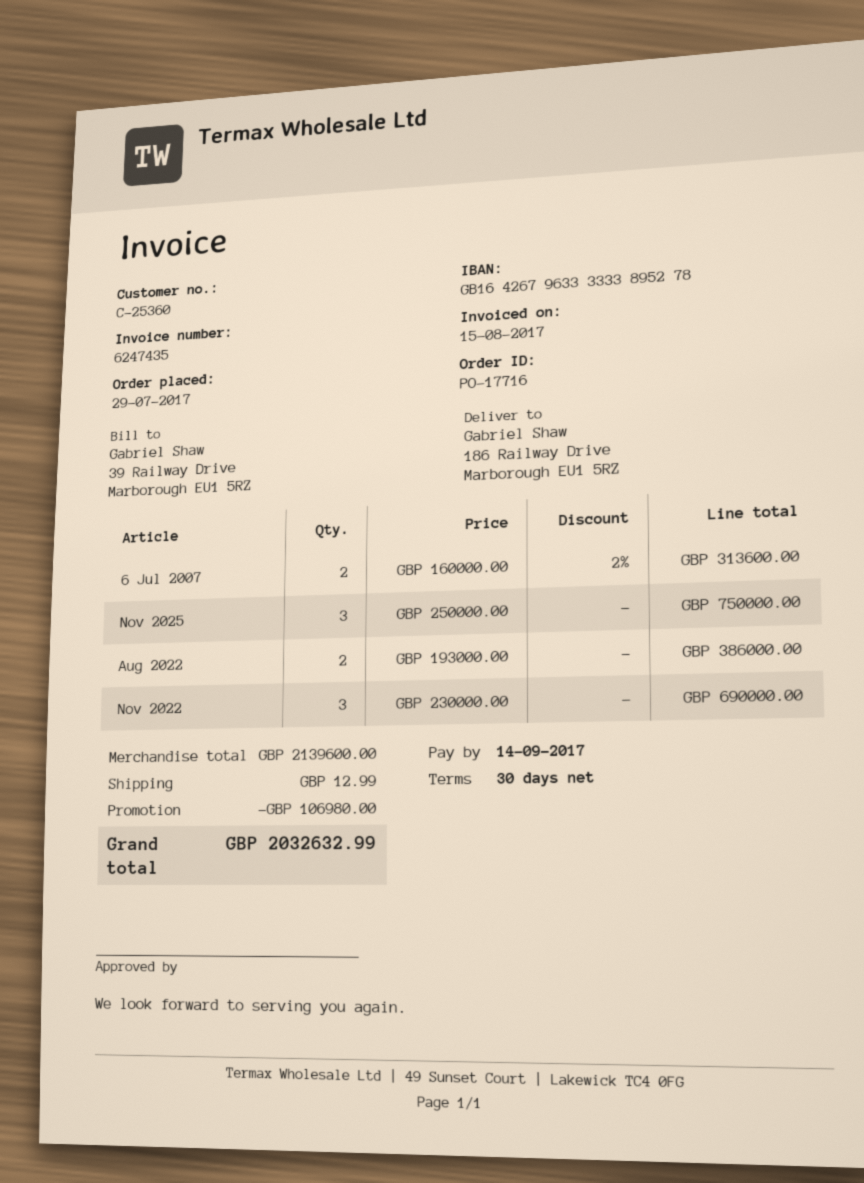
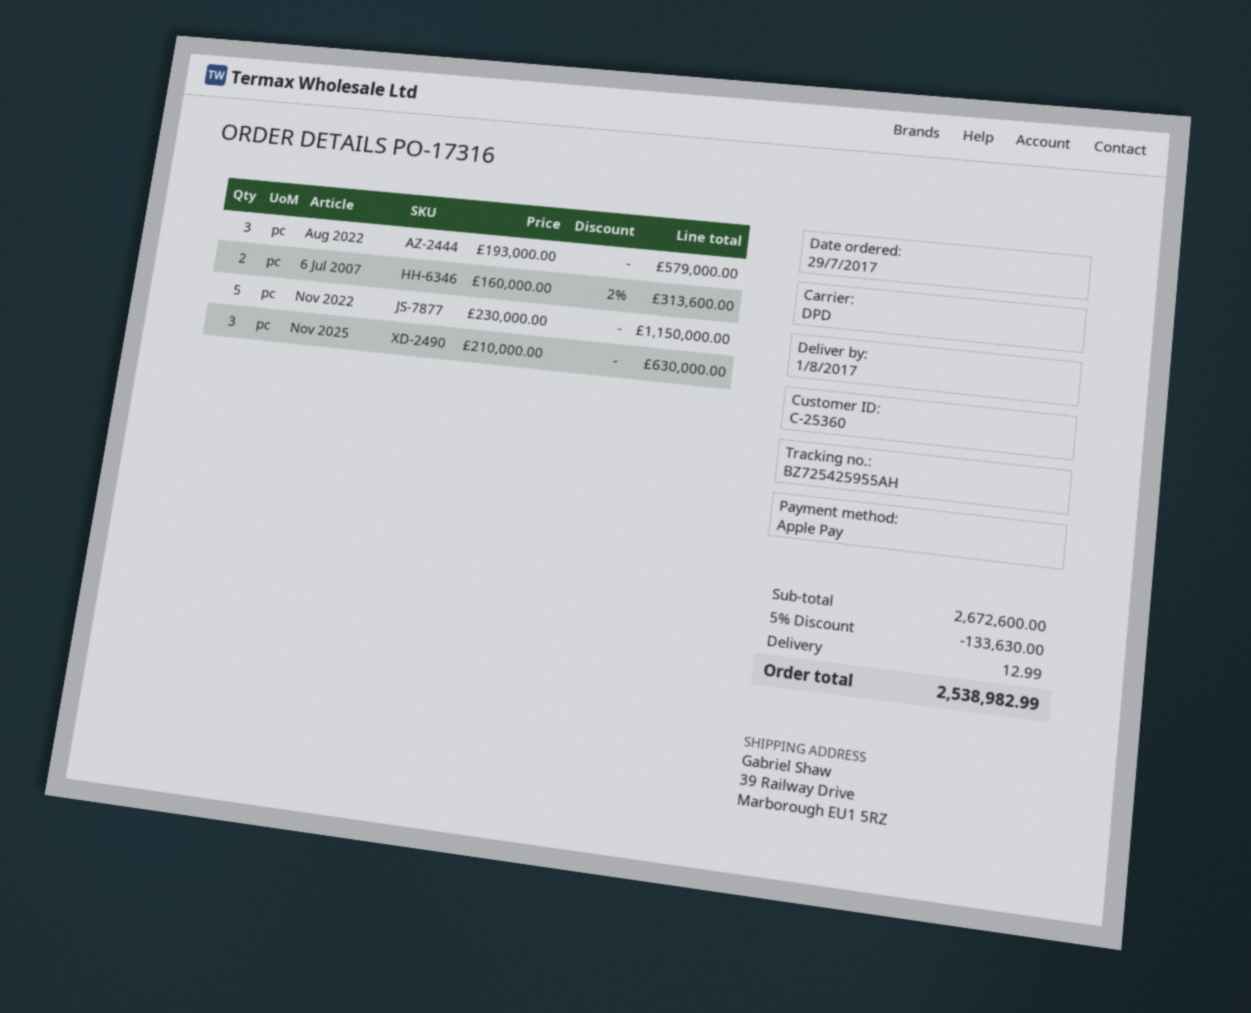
order number: PO-17716 -> PO-17316
ship to: 186 Railway Drive, Marborough EU1 5RZ -> 39 Railway Drive, Marborough EU1 5RZ
Nov 2025: 3 x 250000.00 = 750000.00 -> 3 x 210000.00 = 630000.00
Aug 2022: 2 x 193000.00 = 386000.00 -> 3 x 193000.00 = 579000.00
Nov 2022: 3 x 230000.00 = 690000.00 -> 5 x 230000.00 = 1150000.00
subtotal: 2139600.00 -> 2672600.00
discount: 106980.00 -> 133630.00
total: 2032632.99 -> 2538982.99

